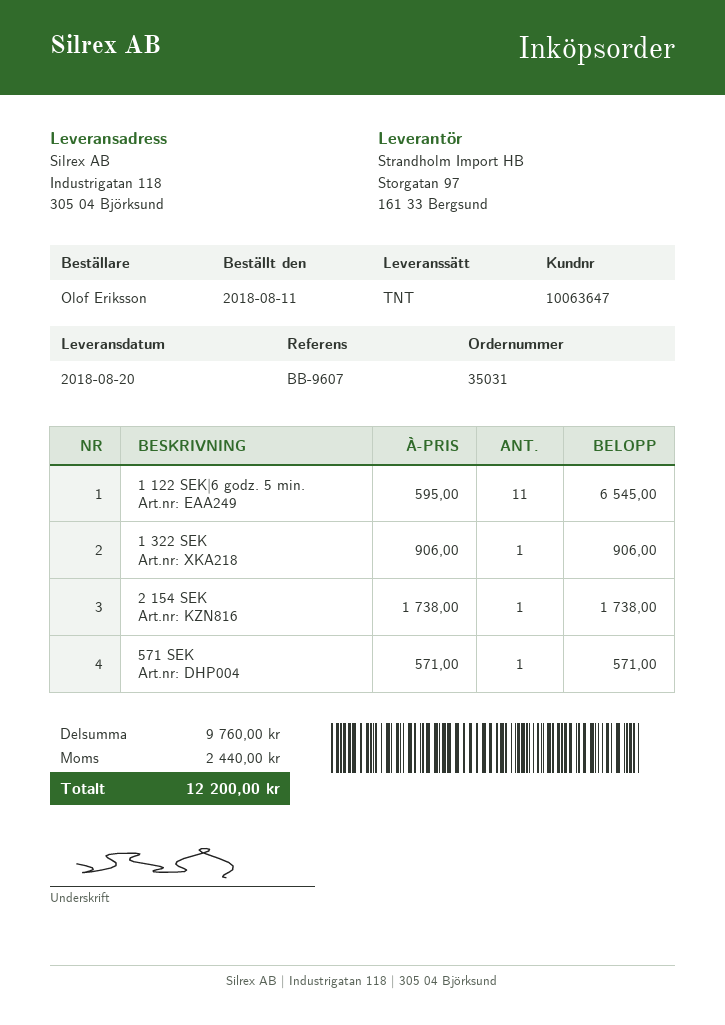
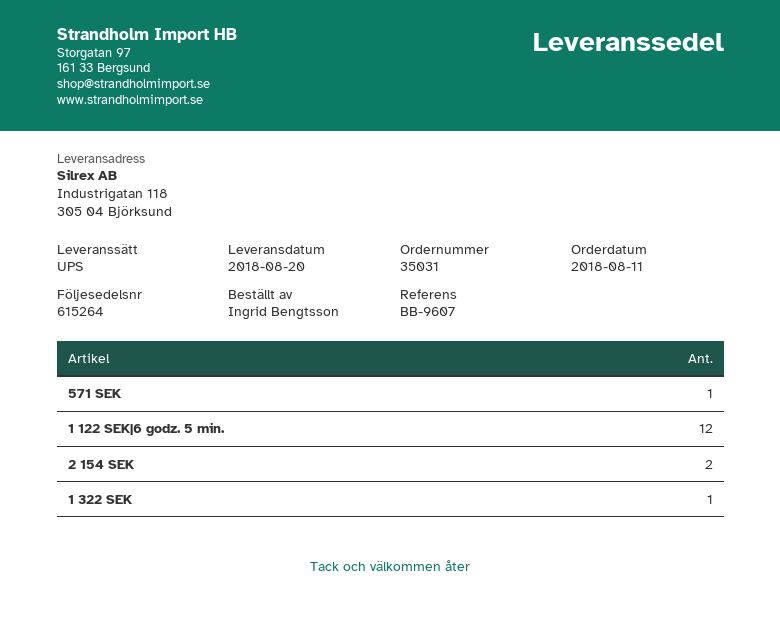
ordered by: Olof Eriksson -> Ingrid Bengtsson
shipping method: TNT -> UPS
1 122 SEK|6 godz. 5 min.: 11 -> 12
2 154 SEK: 1 -> 2

